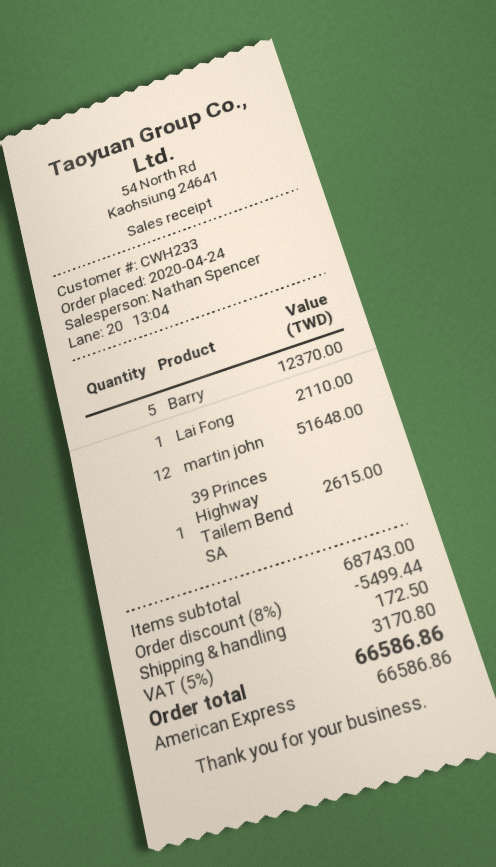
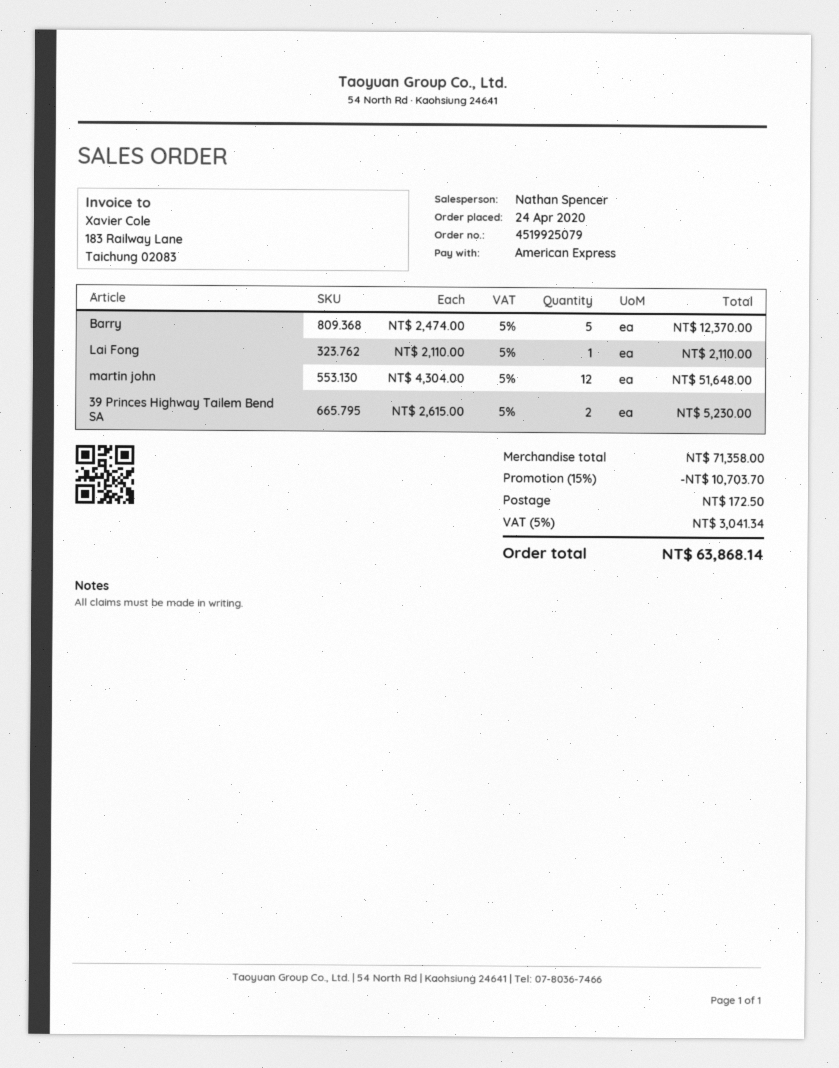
39 Princes Highway Tailem Bend SA: 1 for 2615.00 -> 2 for 5230.00
subtotal: 68743.00 -> 71358.00
discount: 8% = 5499.44 -> 15% = 10703.70
tax: 5% = 3170.80 -> 5% = 3041.34
total: 66586.86 -> 63868.14

